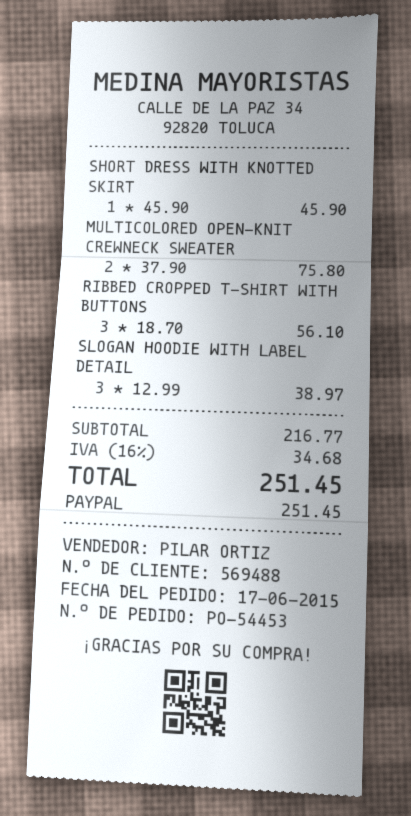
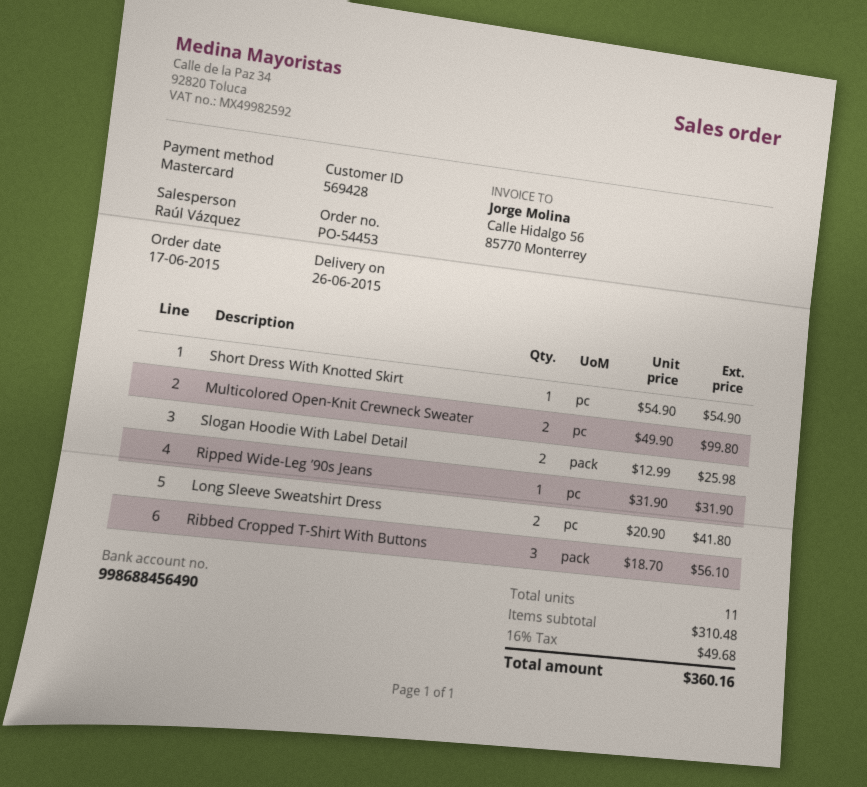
customer number: 569488 -> 569428
sales rep: PILAR ORTIZ -> Raúl Vázquez
payment method: PayPal -> Mastercard
SHORT DRESS WITH KNOTTED SKIRT: 1 x 45.90 = 45.90 -> 1 x 54.90 = 54.90
MULTICOLORED OPEN-KNIT CREWNECK SWEATER: 2 x 37.90 = 75.80 -> 2 x 49.90 = 99.80
SLOGAN HOODIE WITH LABEL DETAIL: 3 x 12.99 = 38.97 -> 2 x 12.99 = 25.98
Ripped Wide-Leg ’90s Jeans: none -> 1 x 31.90 = 31.90
Long Sleeve Sweatshirt Dress: none -> 2 x 20.90 = 41.80
subtotal: 216.77 -> 310.48
tax: 16% = 34.68 -> 16% = 49.68
total: 251.45 -> 360.16

